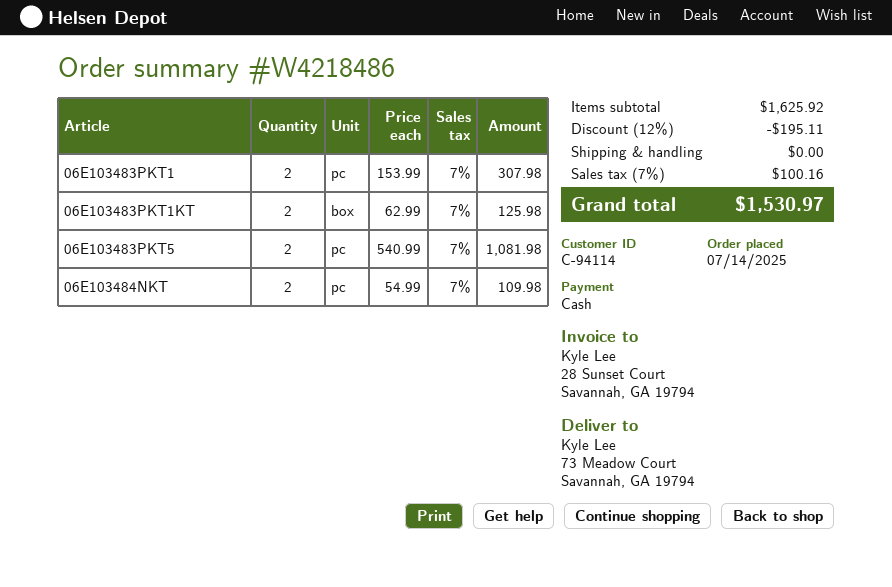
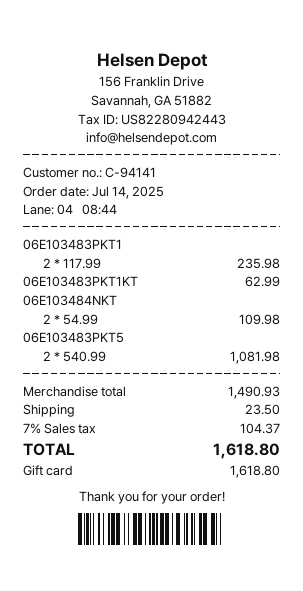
customer number: C-94114 -> C-94141
payment method: cash -> gift card
06E103483PKT1: 2 x 153.99 = 307.98 -> 2 x 117.99 = 235.98
06E103483PKT1KT: 2 x 62.99 = 125.98 -> 1 x 62.99 = 62.99
subtotal: 1625.92 -> 1490.93
discount: 12% = 195.11 -> none
shipping: 0.00 -> 23.50
tax: 7% = 100.16 -> 7% = 104.37
total: 1530.97 -> 1618.80

